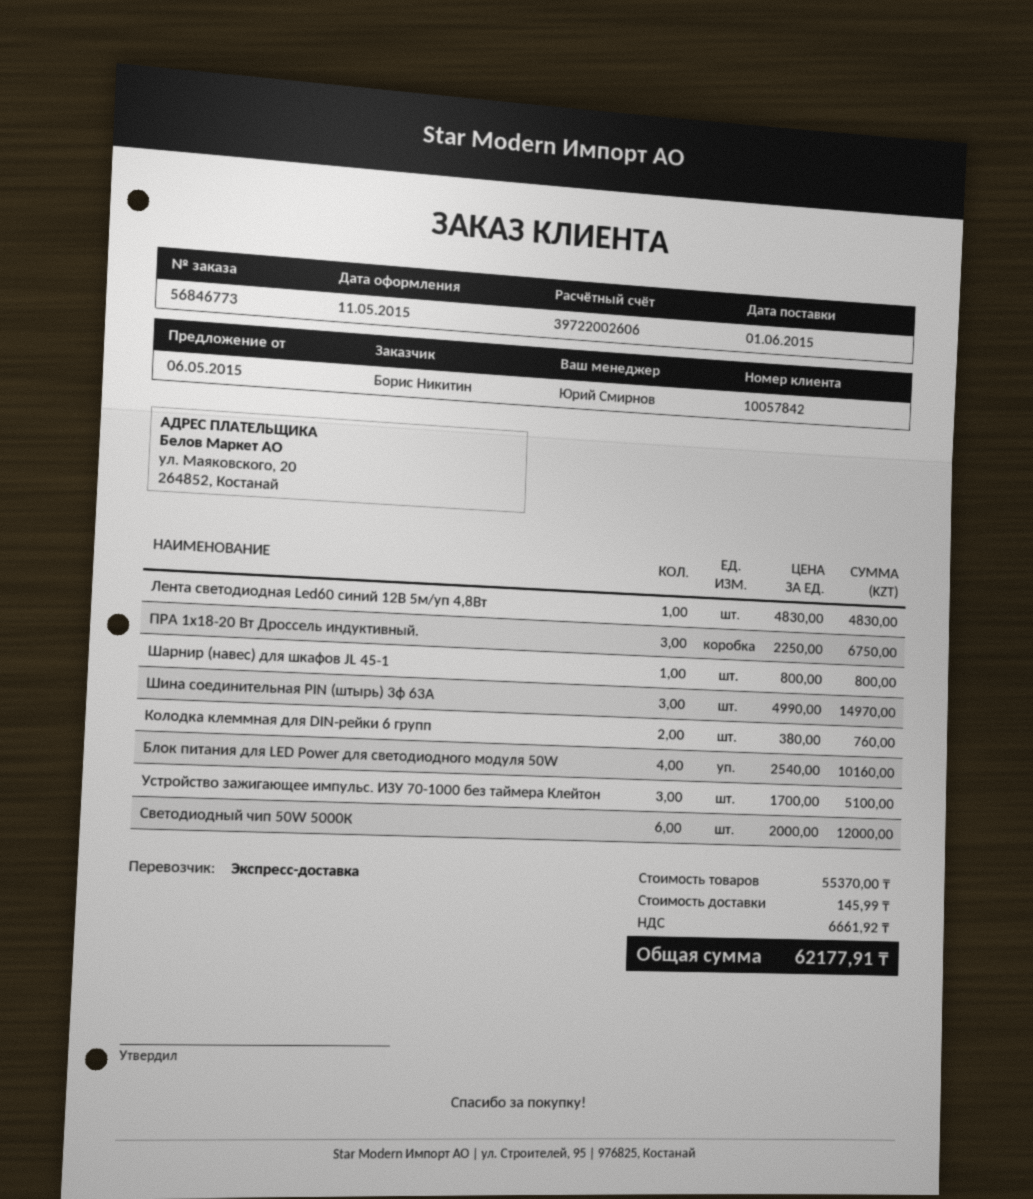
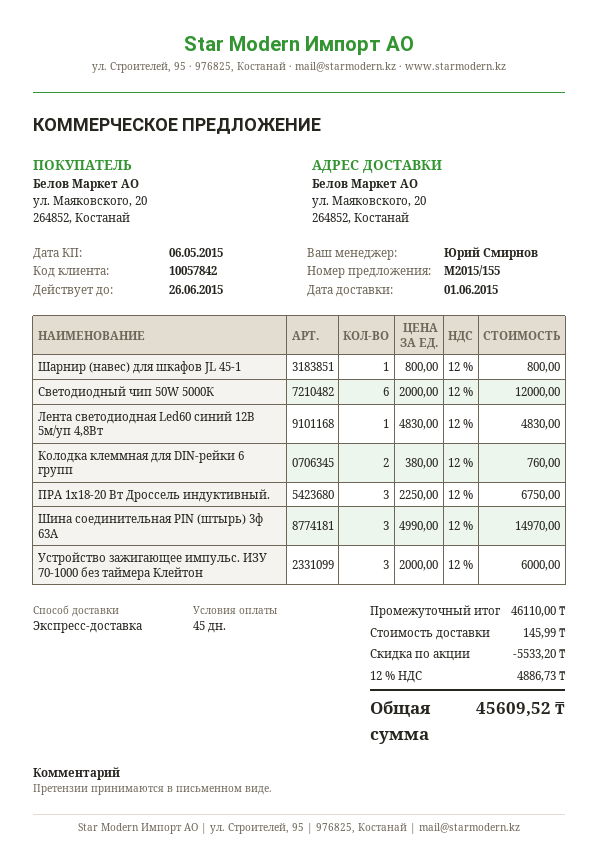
Блок питания для LED Power для светодиодного модуля 50W: 4 x 2540.00 = 10160.00 -> none
Устройство зажигающее импульс. ИЗУ 70-1000 без таймера Клейтон: 3 x 1700.00 = 5100.00 -> 3 x 2000.00 = 6000.00
subtotal: 55370.00 -> 46110.00
discount: none -> 5533.20
tax: 6661.92 -> 4886.73
total: 62177.91 -> 45609.52

